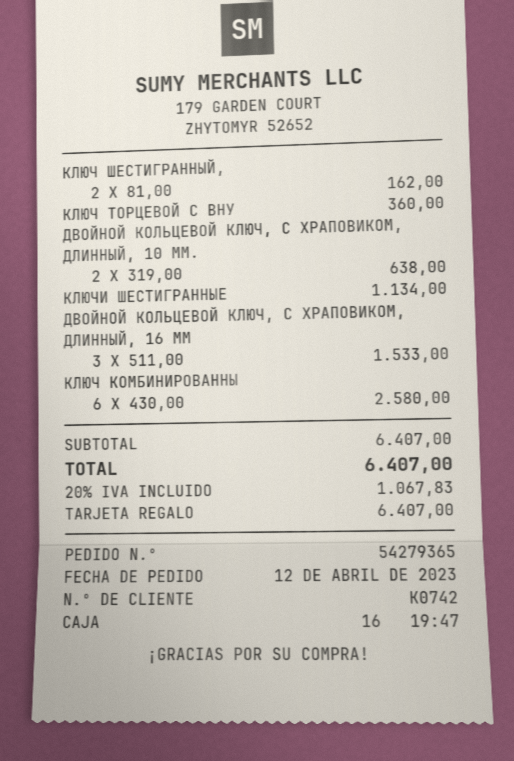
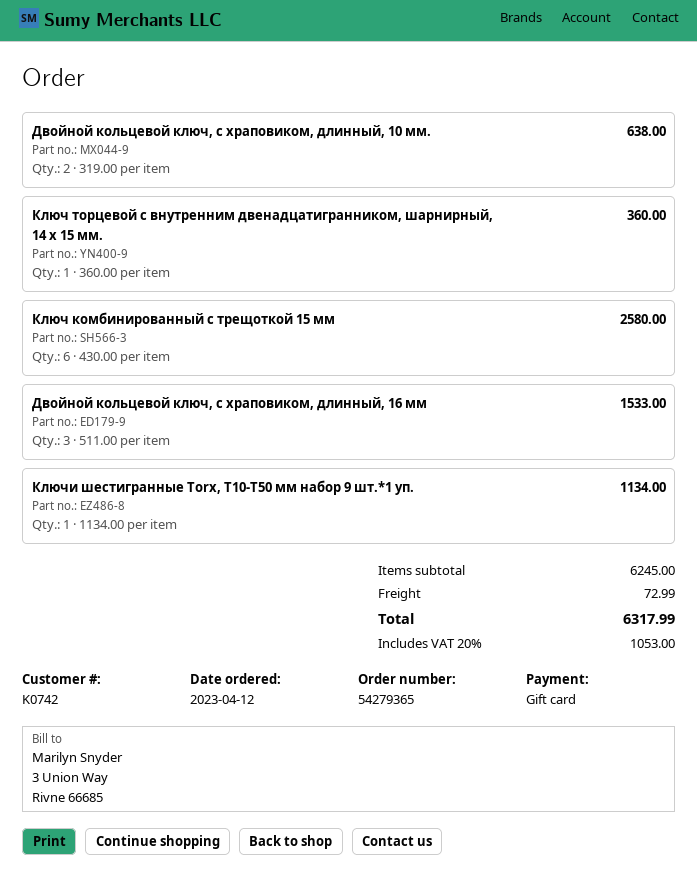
КЛЮЧ ШЕСТИГРАННЫЙ,: 2 x 81.00 = 162.00 -> none
subtotal: 6407.00 -> 6245.00
shipping: none -> 72.99
tax: 20% = 1067.83 -> 20% = 1053.00
total: 6407.00 -> 6317.99

